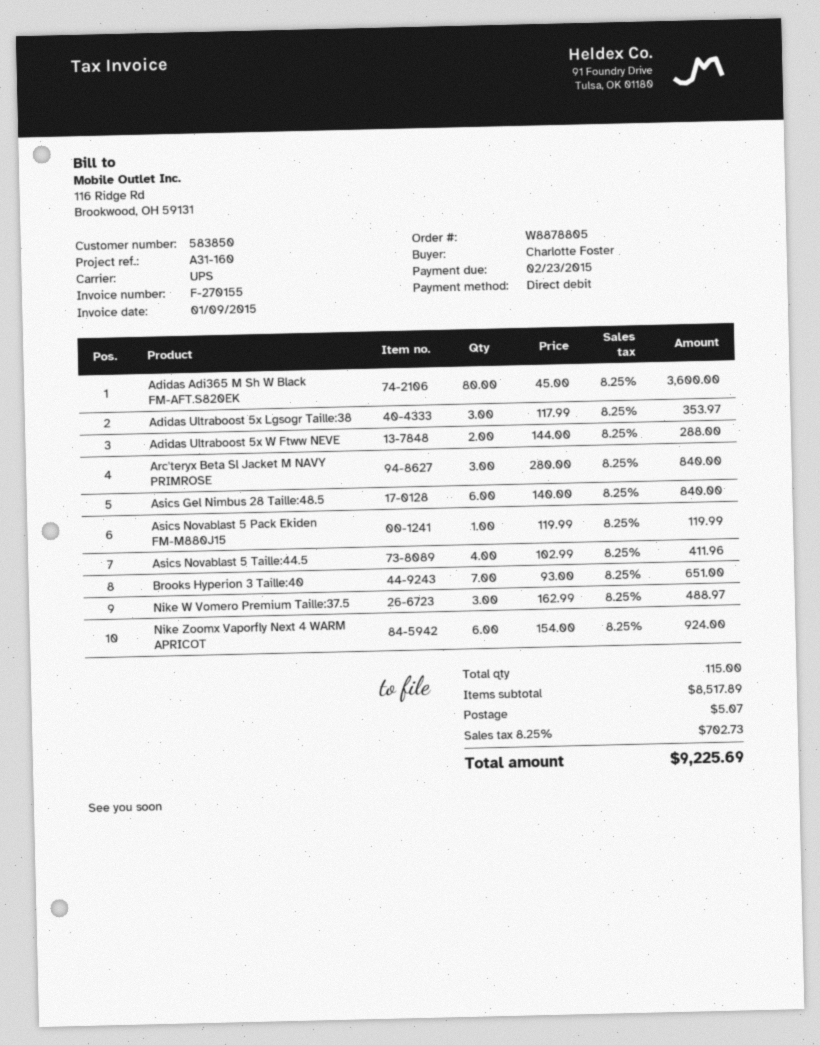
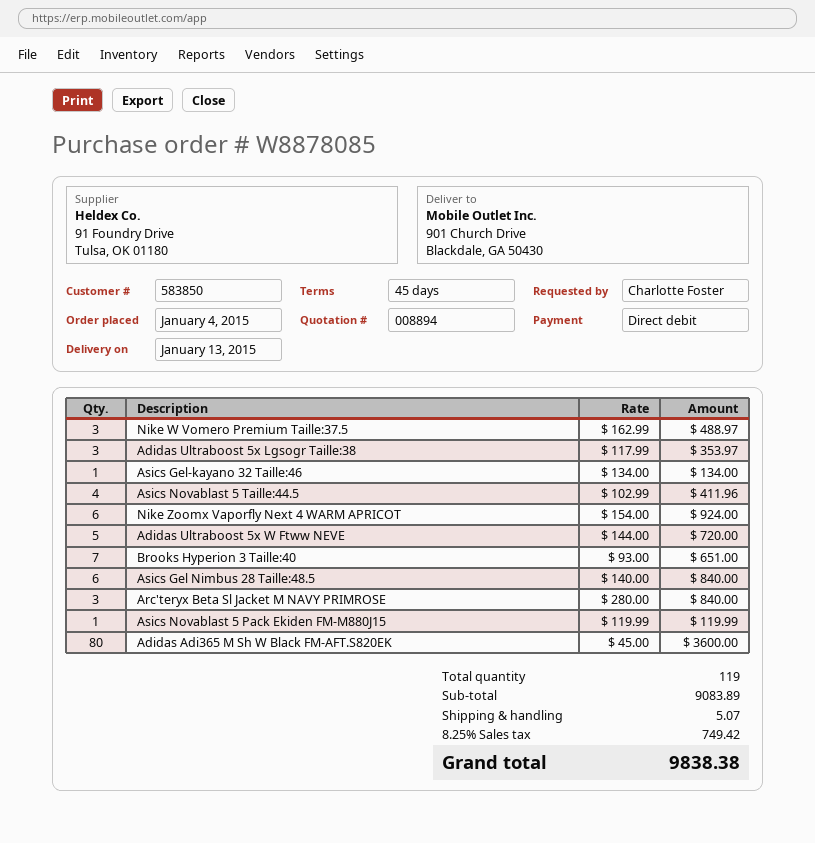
order number: W8878805 -> W8878085
Adidas Ultraboost 5x W Ftww NEVE: 2 x 144.00 = 288.00 -> 5 x 144.00 = 720.00
Asics Gel-kayano 32 Taille:46: none -> 1 x 134.00 = 134.00
total quantity: 115 -> 119
subtotal: 8517.89 -> 9083.89
tax: 8.25% = 702.73 -> 8.25% = 749.42
total: 9225.69 -> 9838.38

